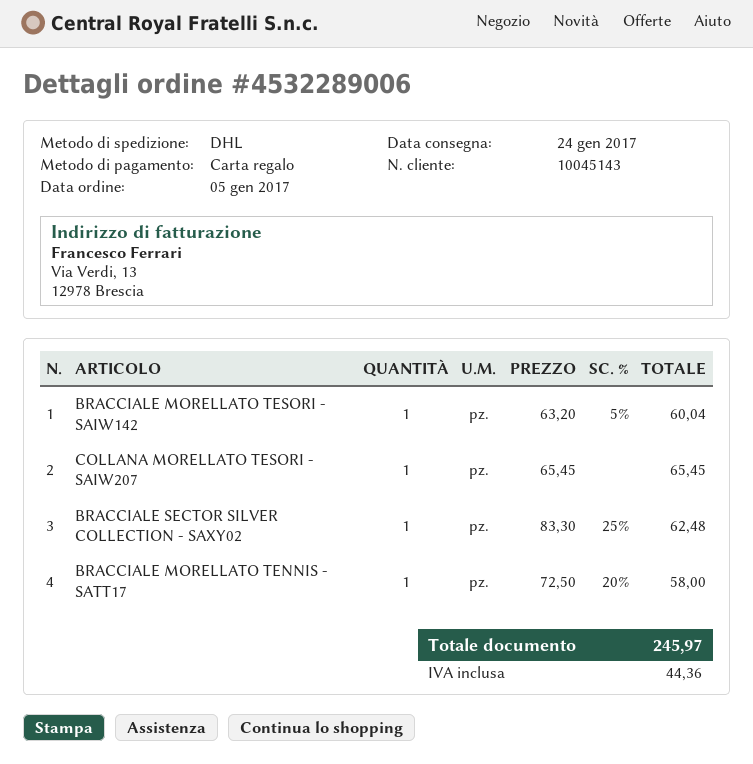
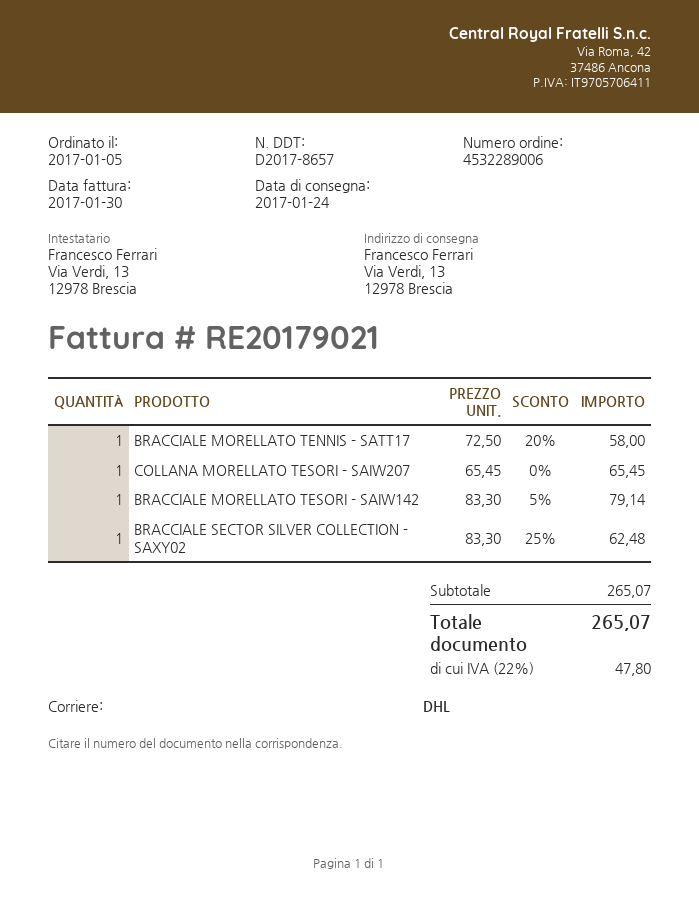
BRACCIALE MORELLATO TESORI - SAIW142: 1 x 63.20 - 5% = 60.04 -> 1 x 83.30 - 5% = 79.14
tax: 44.36 -> 47.80
total: 245.97 -> 265.07

